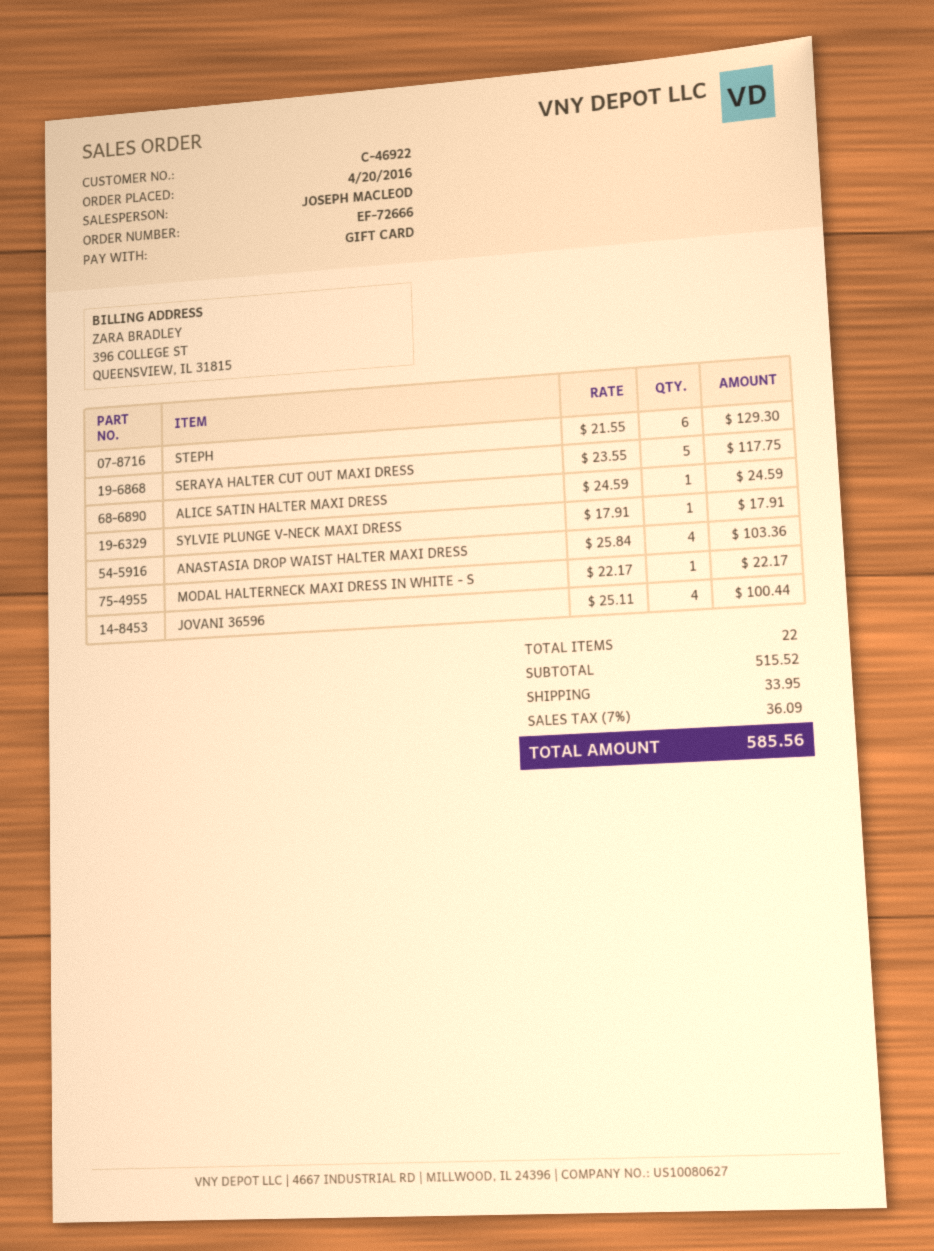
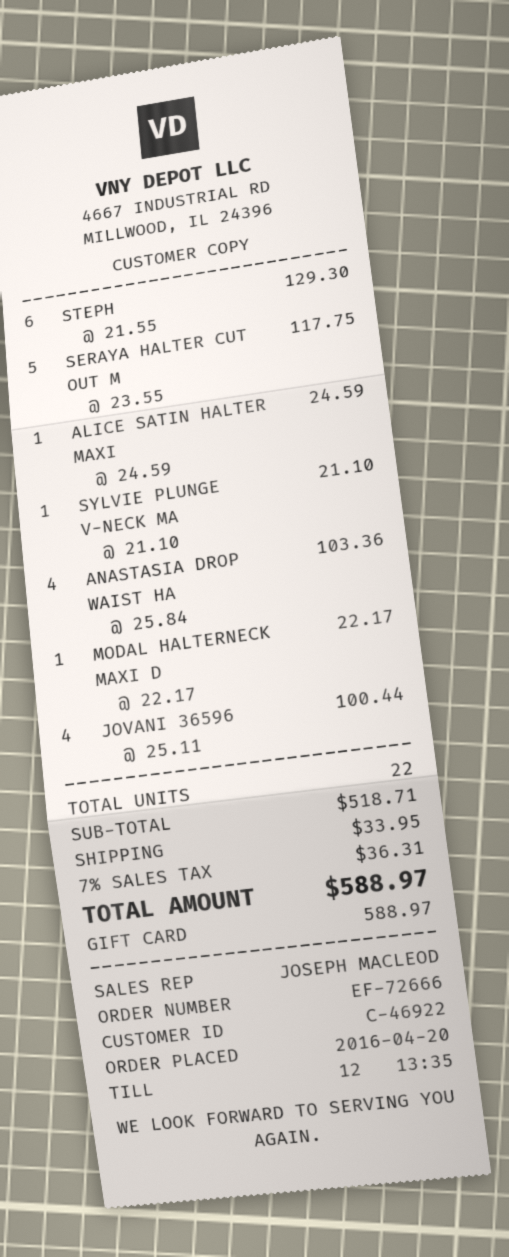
SYLVIE PLUNGE V-NECK MAXI DRESS: 1 x 17.91 = 17.91 -> 1 x 21.10 = 21.10
subtotal: 515.52 -> 518.71
tax: 7% = 36.09 -> 7% = 36.31
total: 585.56 -> 588.97

